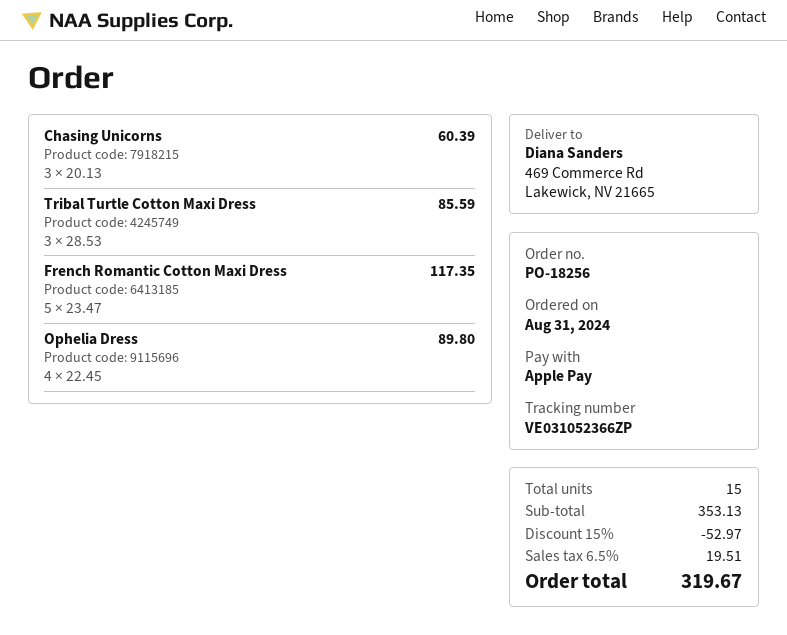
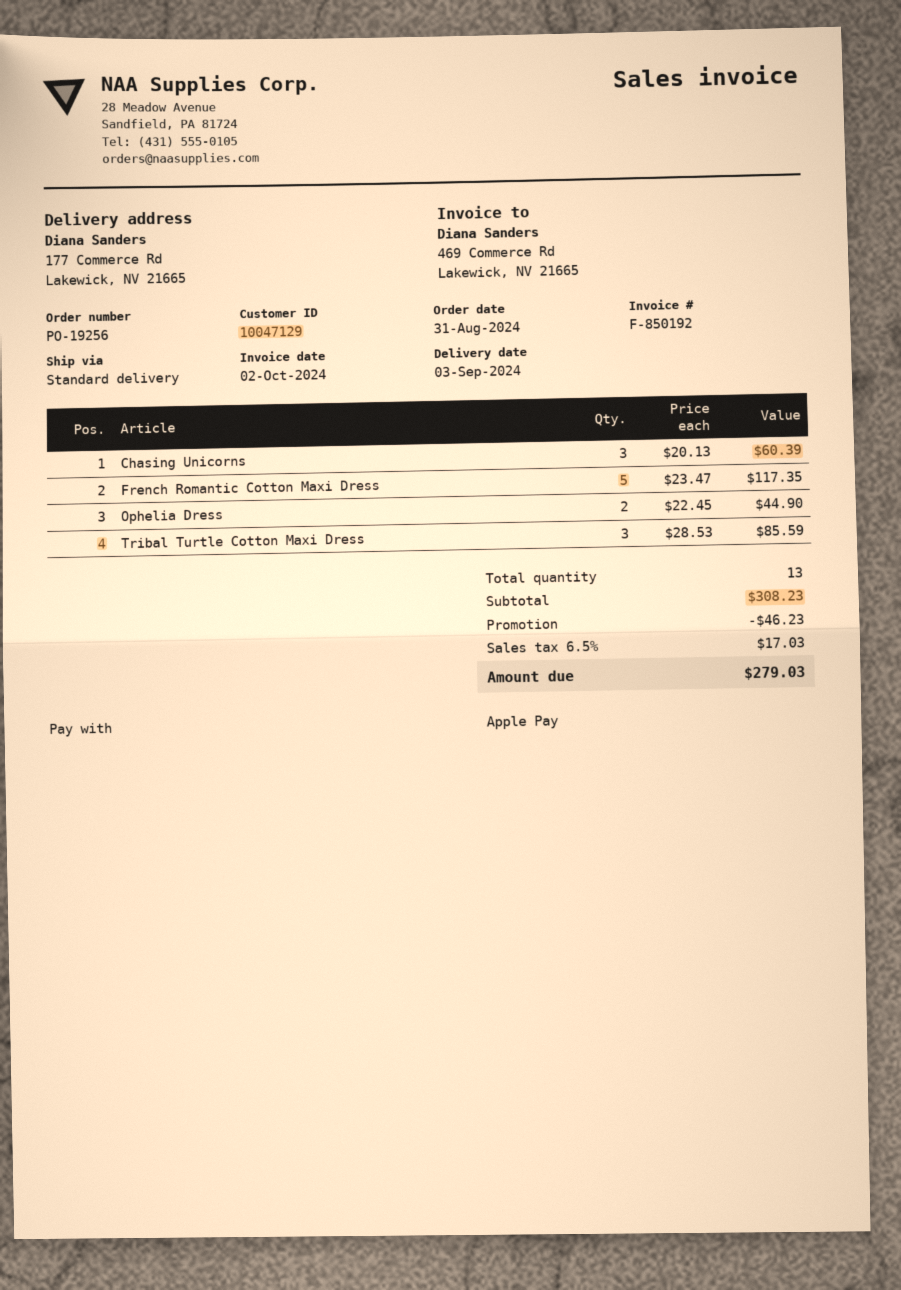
order number: PO-18256 -> PO-19256
ship to: 469 Commerce Rd, Lakewick, NV 21665 -> 177 Commerce Rd, Lakewick, NV 21665
Ophelia Dress: 4 x 22.45 = 89.80 -> 2 x 22.45 = 44.90
total quantity: 15 -> 13
subtotal: 353.13 -> 308.23
discount: 52.97 -> 46.23
tax: 6.5% = 19.51 -> 6.5% = 17.03
total: 319.67 -> 279.03

